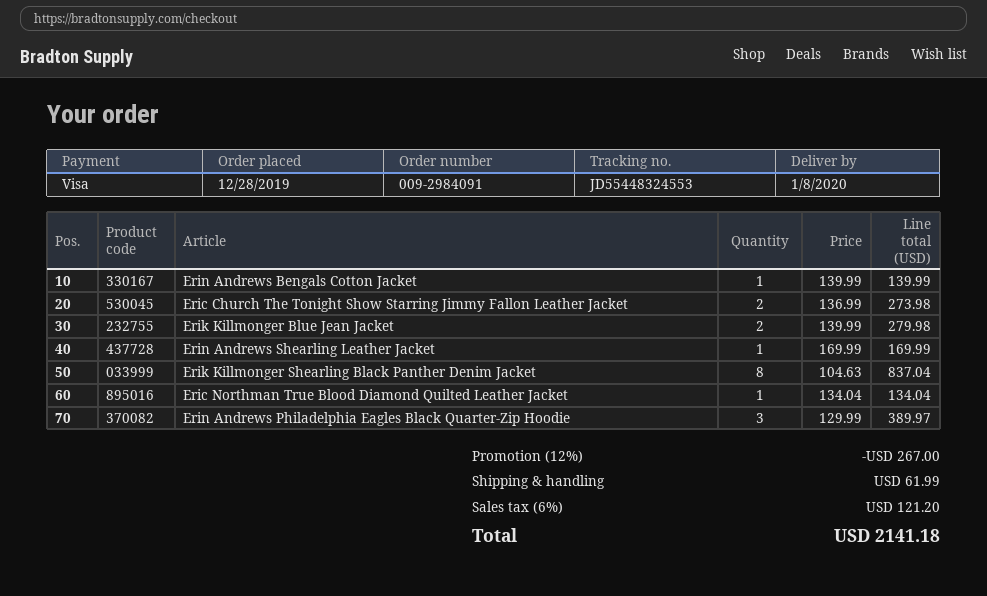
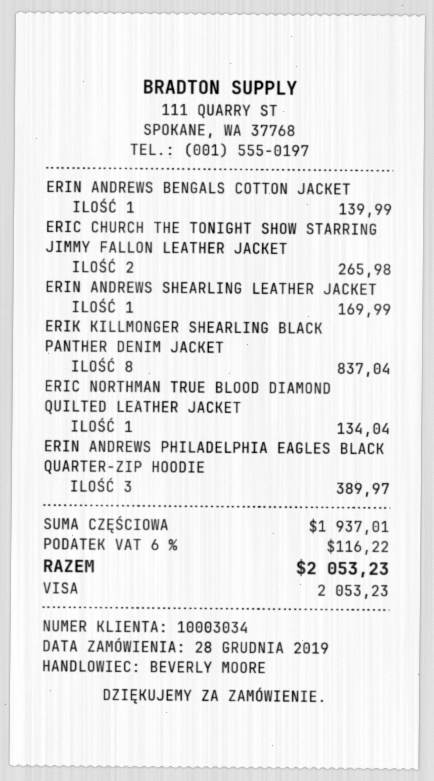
Eric Church The Tonight Show Starring Jimmy Fallon Leather Jacket: 2 for 273.98 -> 2 for 265.98
Erik Killmonger Blue Jean Jacket: 2 for 279.98 -> none
discount: 12% = 267.00 -> none
shipping: 61.99 -> none
tax: 6% = 121.20 -> 6% = 116.22
total: 2141.18 -> 2053.23

